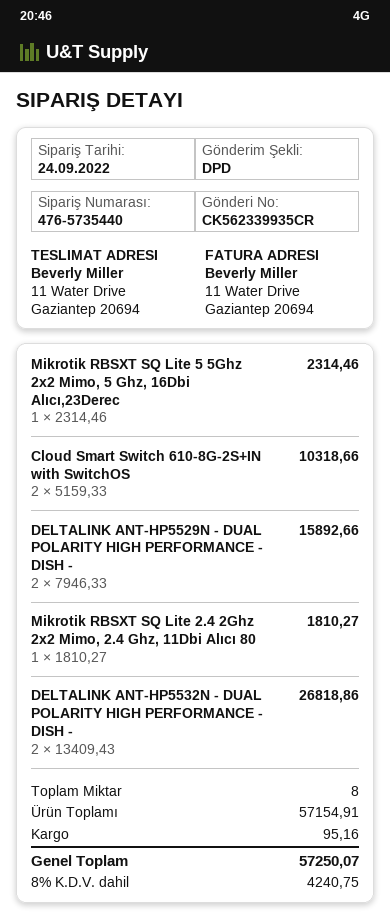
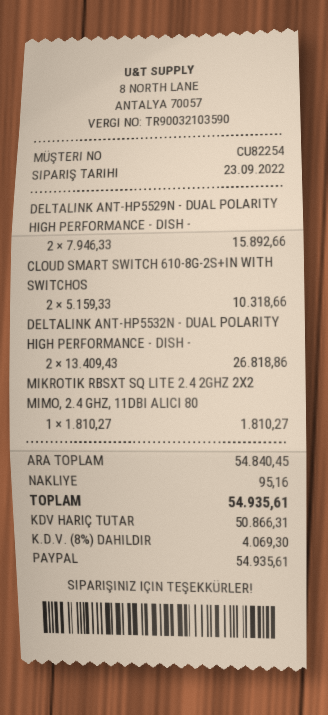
order date: 2022-09-24 -> 2022-09-23
Mikrotik RBSXT SQ Lite 5 5Ghz 2x2 Mimo, 5 Ghz, 16Dbi Alıcı,23Derec: 1 x 2314.46 = 2314.46 -> none
subtotal: 57154.91 -> 54840.45
tax: 8% = 4240.75 -> 8% = 4069.30
total: 57250.07 -> 54935.61

